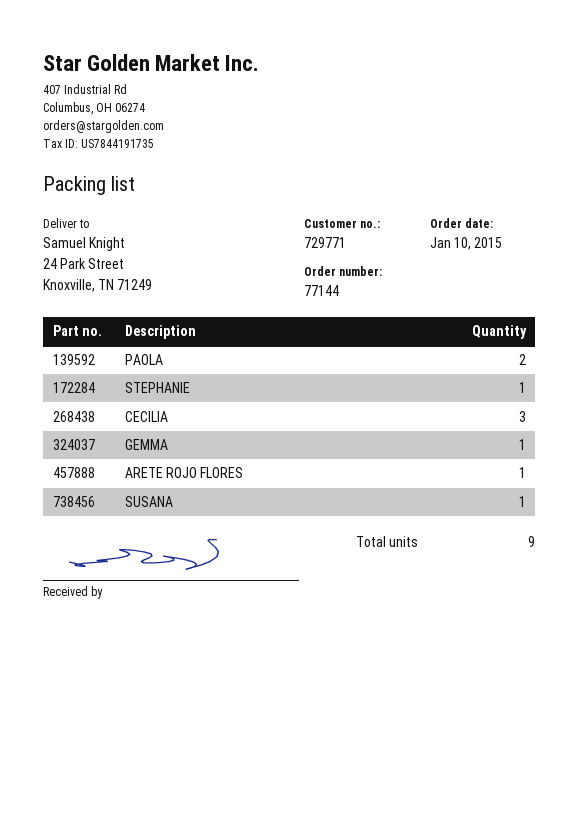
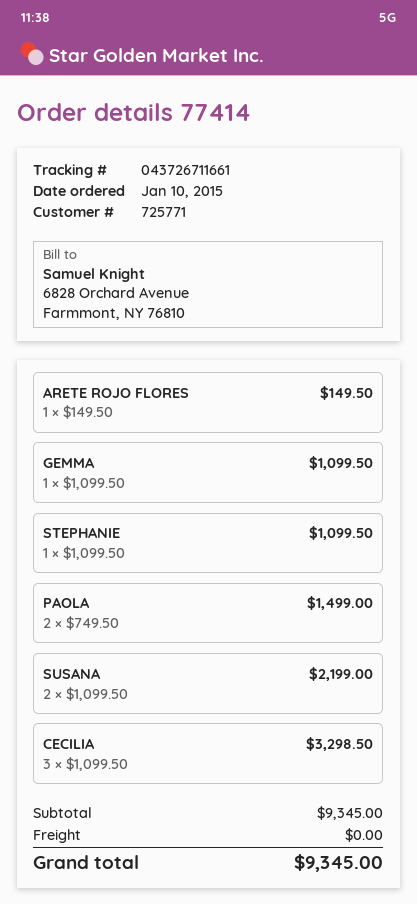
order number: 77144 -> 77414
customer number: 729771 -> 725771
SUSANA: 1 -> 2

